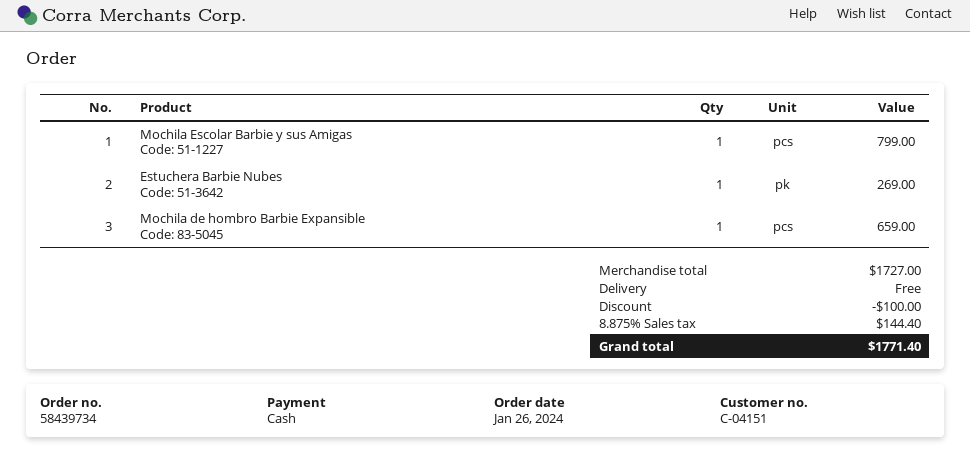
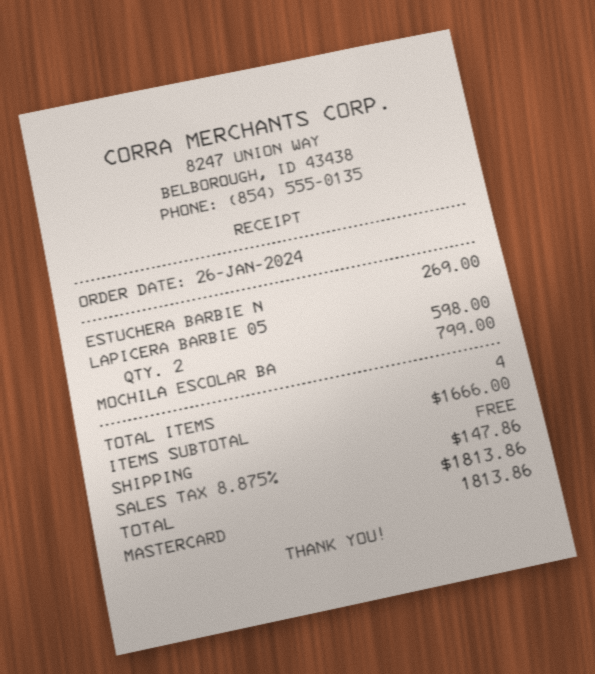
payment method: cash -> Mastercard
Mochila de hombro Barbie Expansible: 1 for 659.00 -> none
LAPICERA BARBIE 05: none -> 2 for 598.00
subtotal: 1727.00 -> 1666.00
discount: 100.00 -> none
tax: 8.875% = 144.40 -> 8.875% = 147.86
total: 1771.40 -> 1813.86

